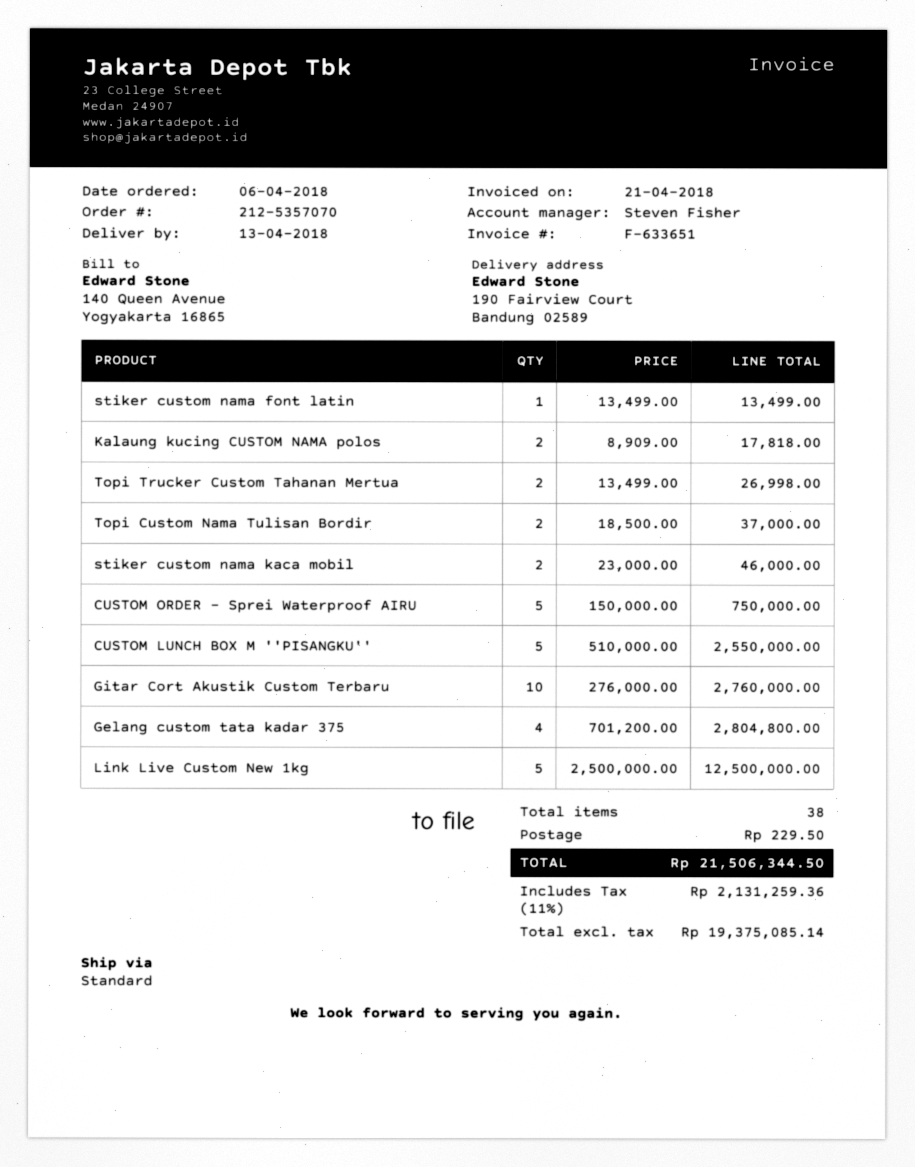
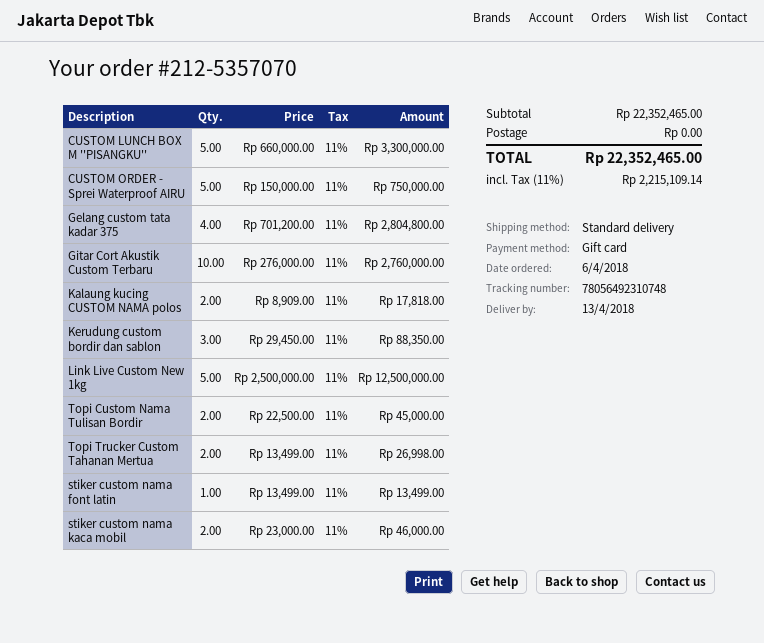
Topi Custom Nama Tulisan Bordir: 2 x 18500.00 = 37000.00 -> 2 x 22500.00 = 45000.00
CUSTOM LUNCH BOX M ''PISANGKU'': 5 x 510000.00 = 2550000.00 -> 5 x 660000.00 = 3300000.00
Kerudung custom bordir dan sablon: none -> 3 x 29450.00 = 88350.00
shipping: 229.50 -> 0.00
tax: 11% = 2131259.36 -> 11% = 2215109.14
total: 21506344.50 -> 22352465.00

